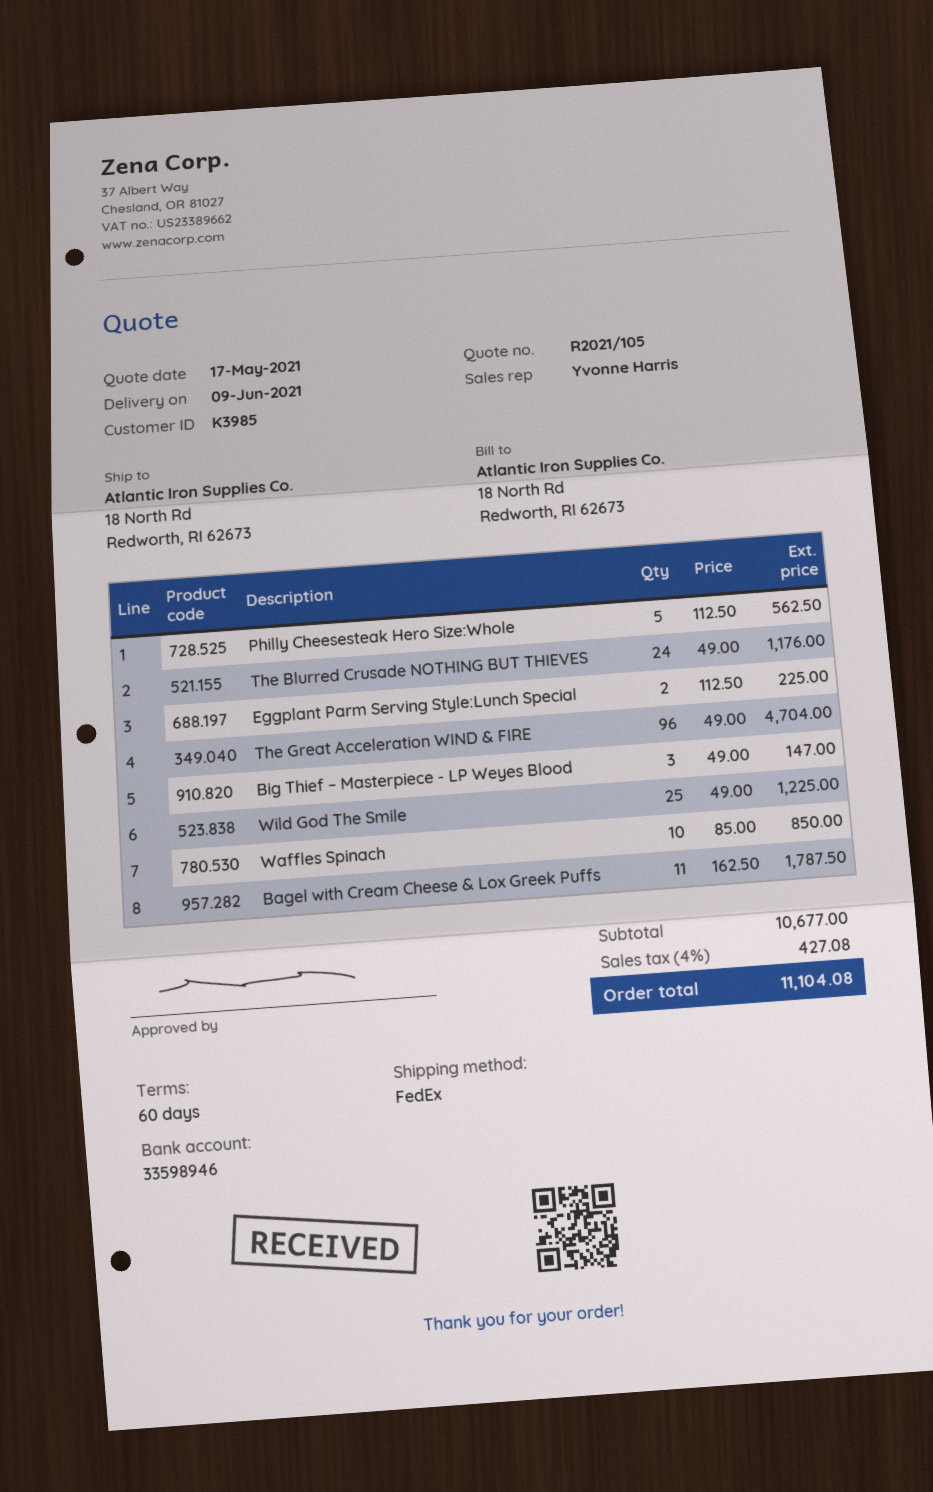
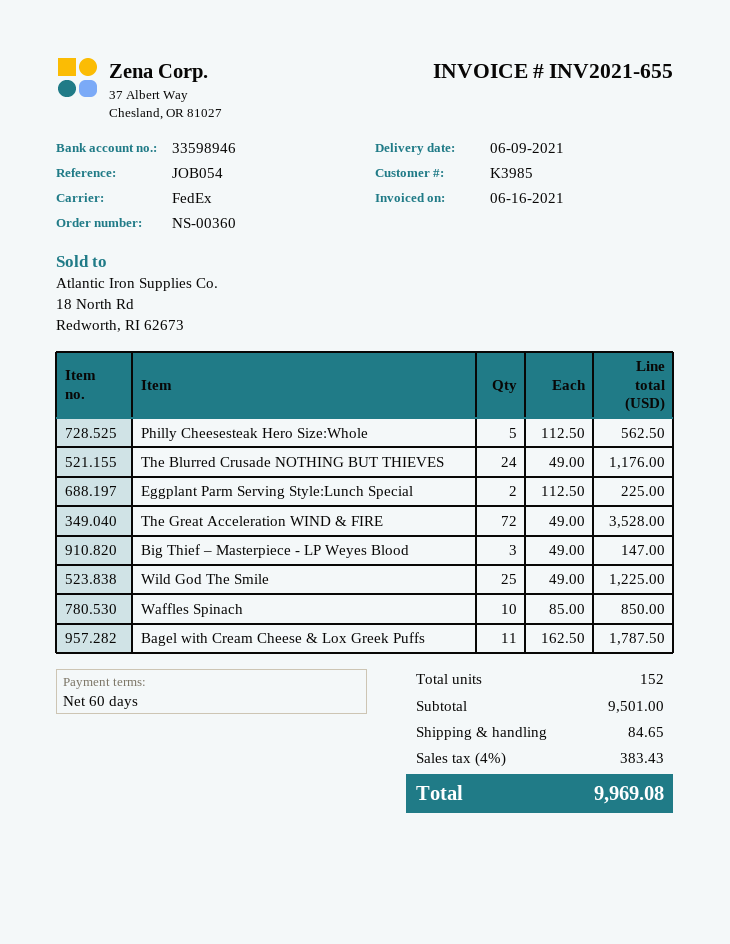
The Great Acceleration WIND & FIRE: 96 x 49.00 = 4704.00 -> 72 x 49.00 = 3528.00
subtotal: 10677.00 -> 9501.00
shipping: none -> 84.65
tax: 4% = 427.08 -> 4% = 383.43
total: 11104.08 -> 9969.08

